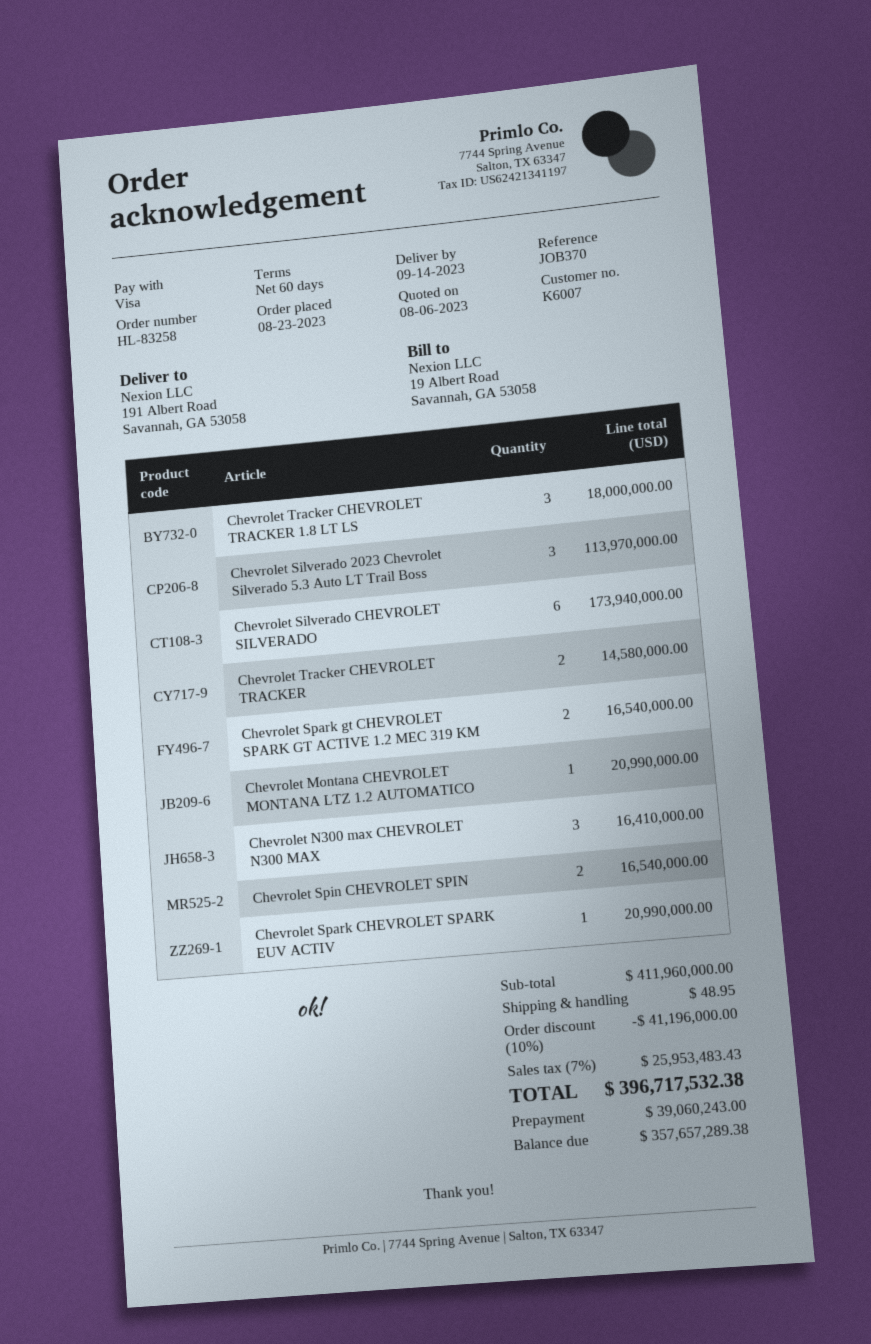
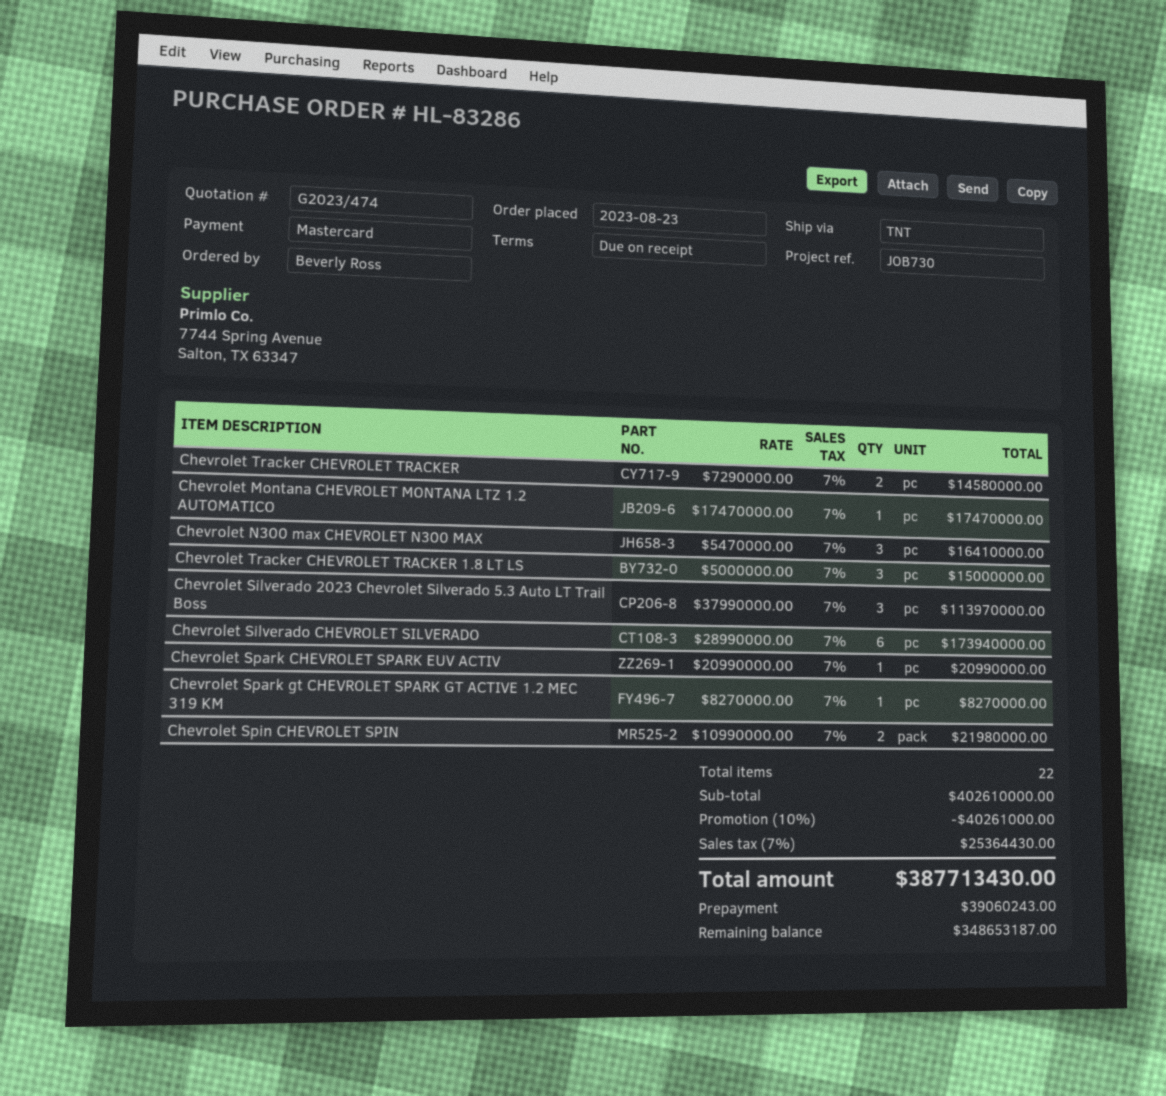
order number: HL-83258 -> HL-83286
payment terms: 60 days -> on receipt
reference: JOB370 -> JOB730
payment method: Visa -> Mastercard
Chevrolet Tracker CHEVROLET TRACKER 1.8 LT LS: 3 for 18000000.00 -> 3 for 15000000.00
Chevrolet Spark gt CHEVROLET SPARK GT ACTIVE 1.2 MEC 319 KM: 2 for 16540000.00 -> 1 for 8270000.00
Chevrolet Montana CHEVROLET MONTANA LTZ 1.2 AUTOMATICO: 1 for 20990000.00 -> 1 for 17470000.00
Chevrolet Spin CHEVROLET SPIN: 2 for 16540000.00 -> 2 for 21980000.00
subtotal: 411960000.00 -> 402610000.00
discount: 10% = 41196000.00 -> 10% = 40261000.00
shipping: 48.95 -> none
tax: 7% = 25953483.43 -> 7% = 25364430.00
total: 396717532.38 -> 387713430.00
balance: 357657289.38 -> 348653187.00

